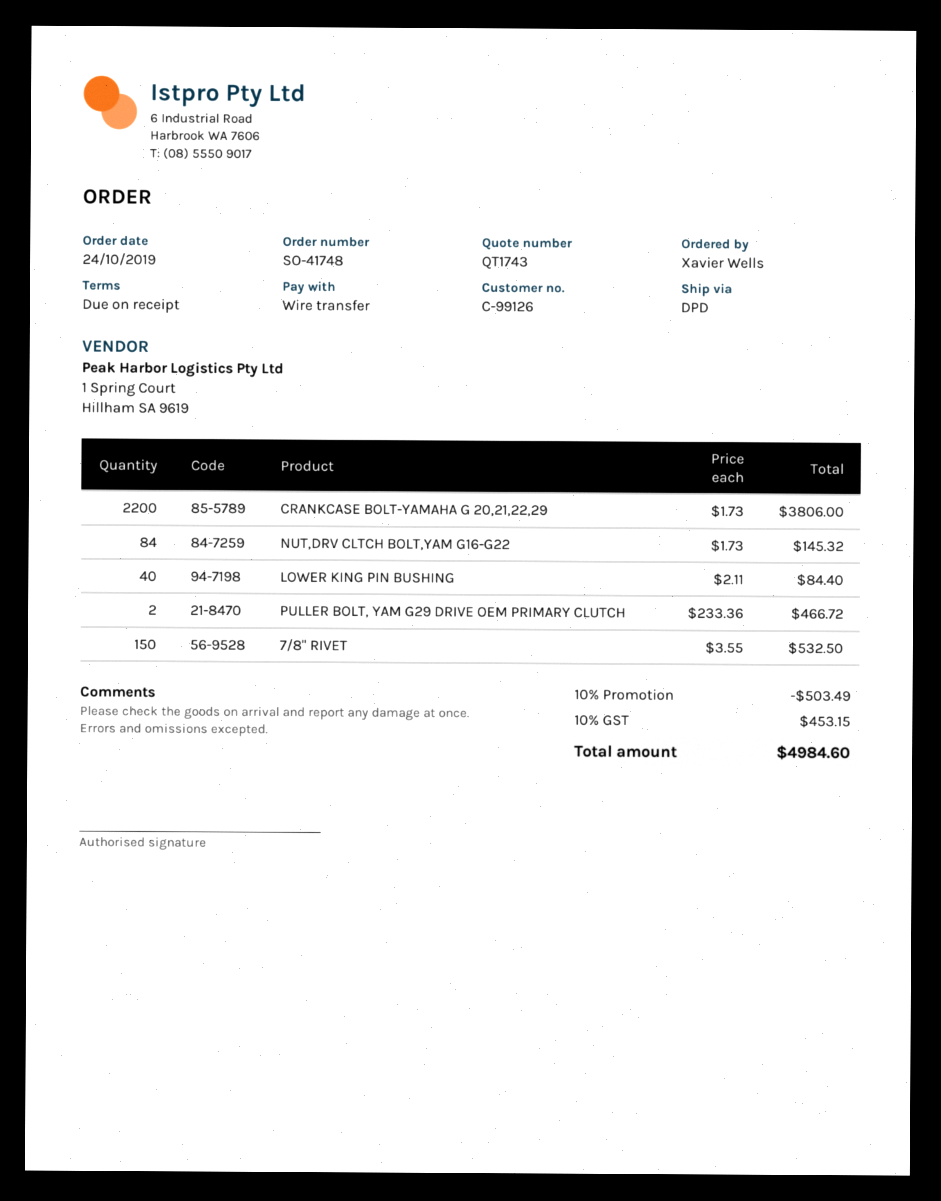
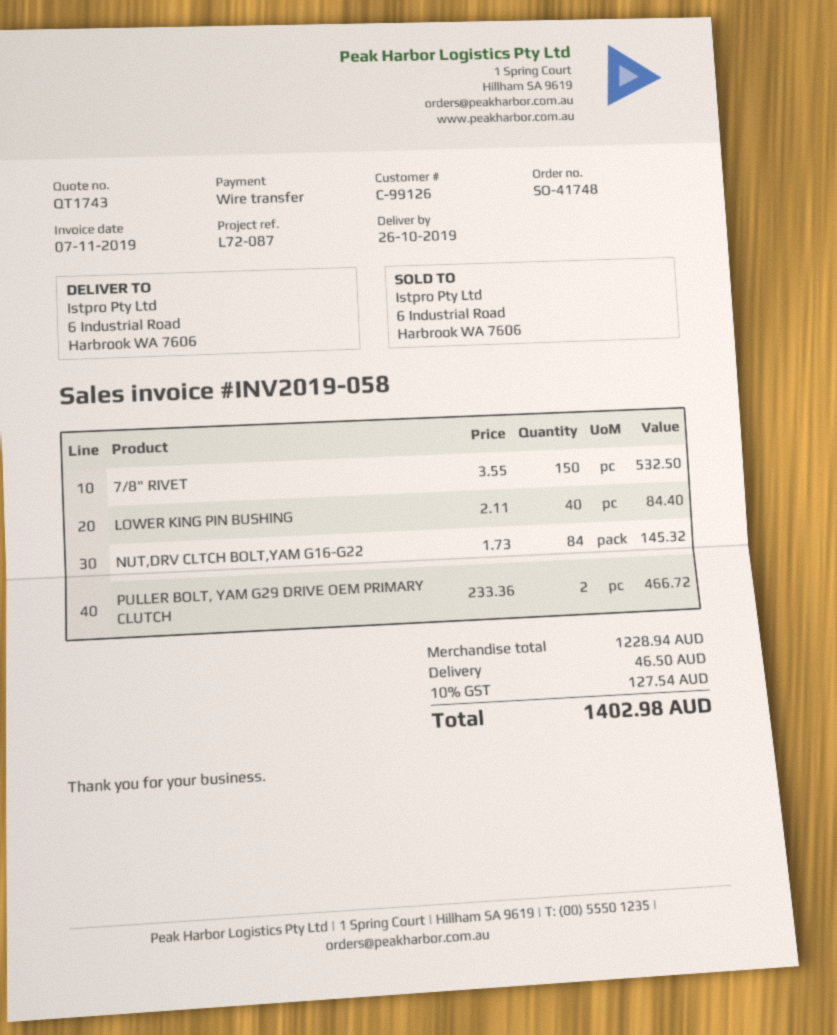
CRANKCASE BOLT-YAMAHA G 20,21,22,29: 2200 x 1.73 = 3806.00 -> none
discount: 10% = 503.49 -> none
shipping: none -> 46.50
tax: 10% = 453.15 -> 10% = 127.54
total: 4984.60 -> 1402.98

